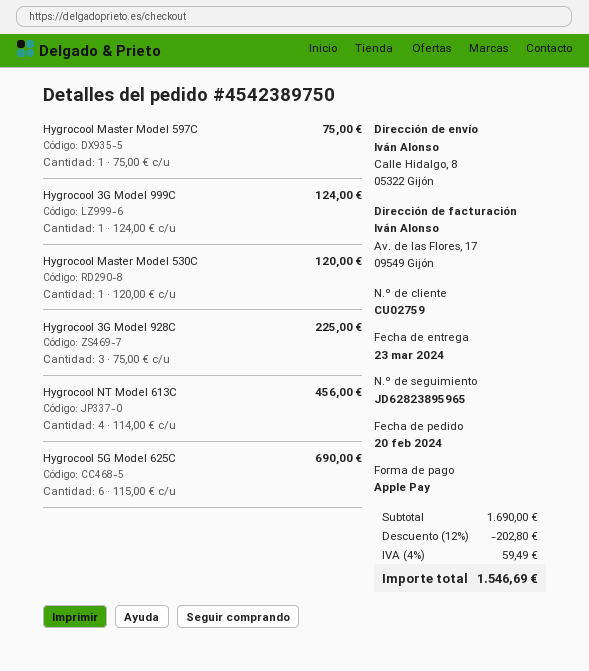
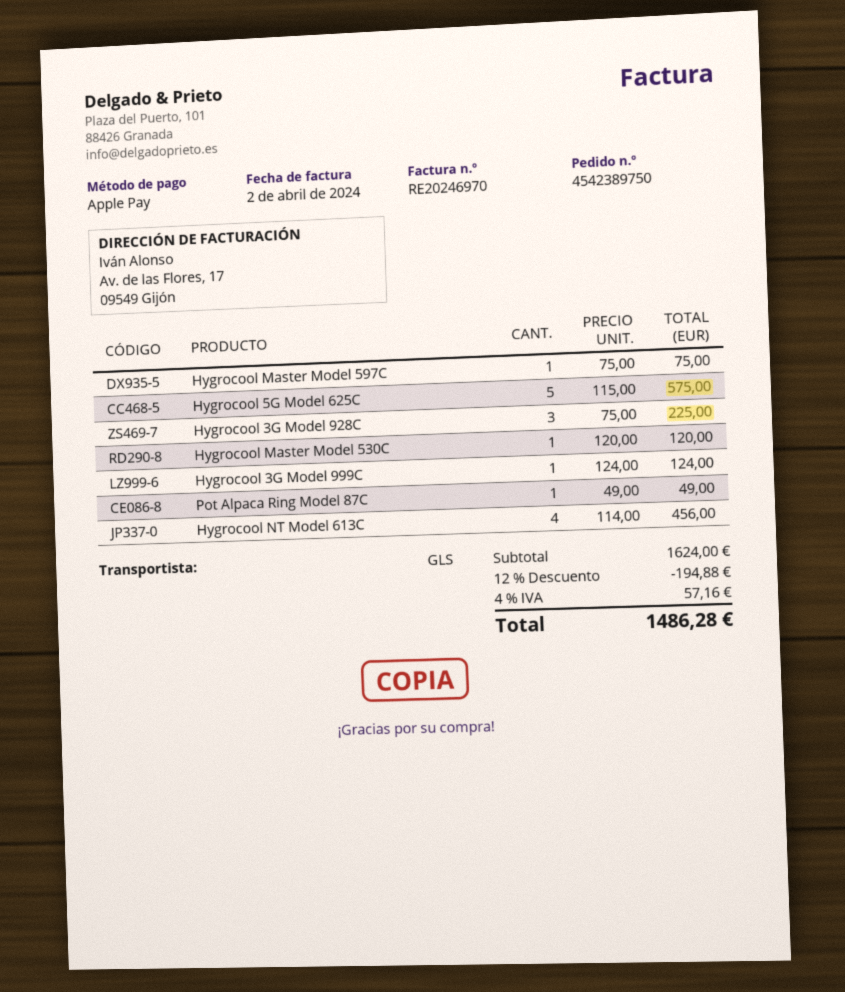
Hygrocool 5G Model 625C: 6 x 115.00 = 690.00 -> 5 x 115.00 = 575.00
Pot Alpaca Ring Model 87C: none -> 1 x 49.00 = 49.00
subtotal: 1690.00 -> 1624.00
discount: 12% = 202.80 -> 12% = 194.88
tax: 4% = 59.49 -> 4% = 57.16
total: 1546.69 -> 1486.28

